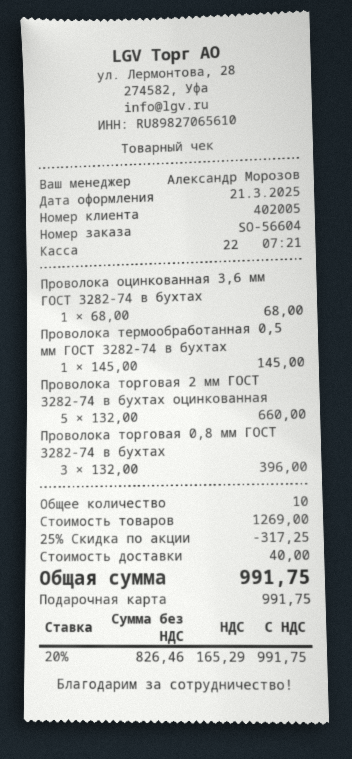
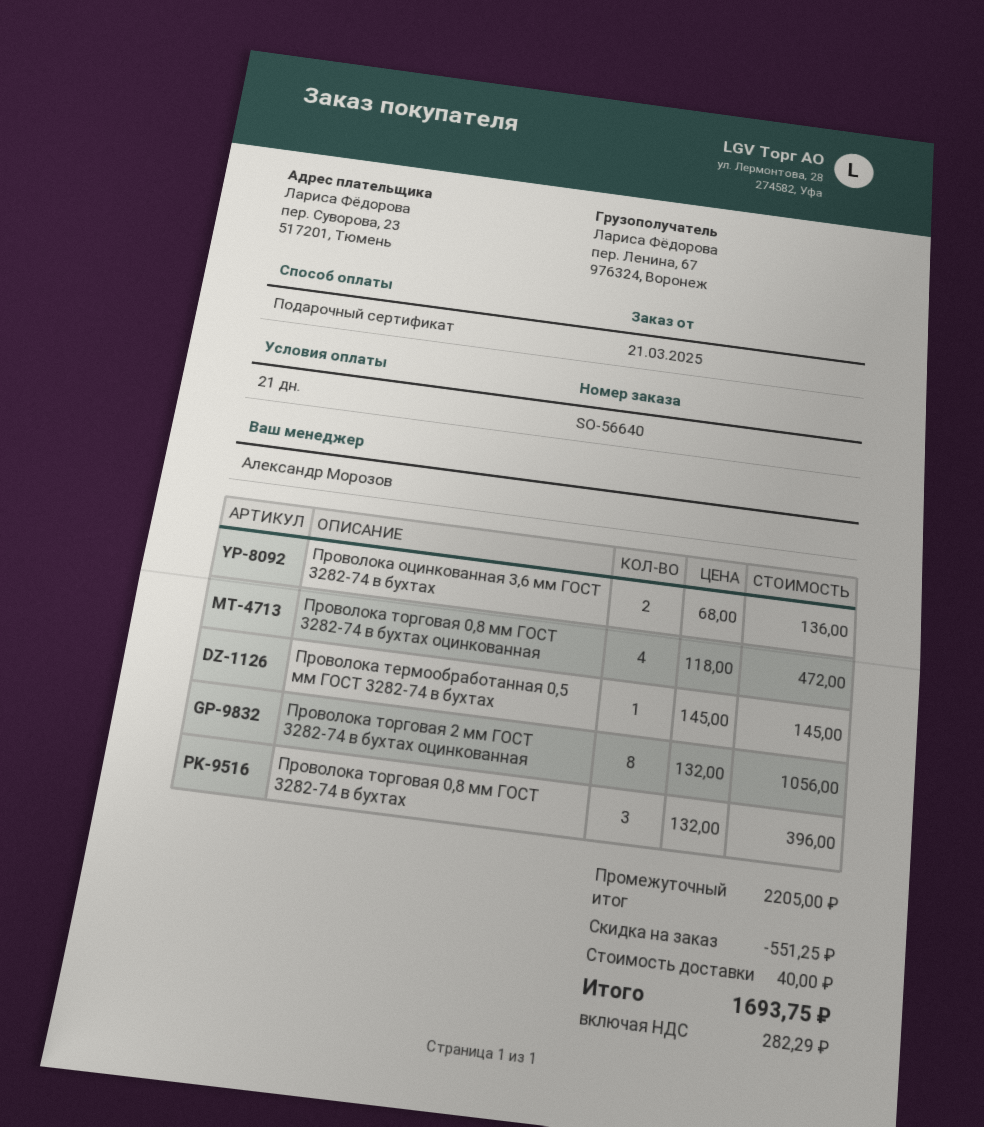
order number: SO-56604 -> SO-56640
Проволока оцинкованная 3,6 мм ГОСТ 3282-74 в бухтах: 1 x 68.00 = 68.00 -> 2 x 68.00 = 136.00
Проволока торговая 2 мм ГОСТ 3282-74 в бухтах оцинкованная: 5 x 132.00 = 660.00 -> 8 x 132.00 = 1056.00
Проволока торговая 0,8 мм ГОСТ 3282-74 в бухтах оцинкованная: none -> 4 x 118.00 = 472.00
subtotal: 1269.00 -> 2205.00
discount: 317.25 -> 551.25
tax: 165.29 -> 282.29
total: 991.75 -> 1693.75

